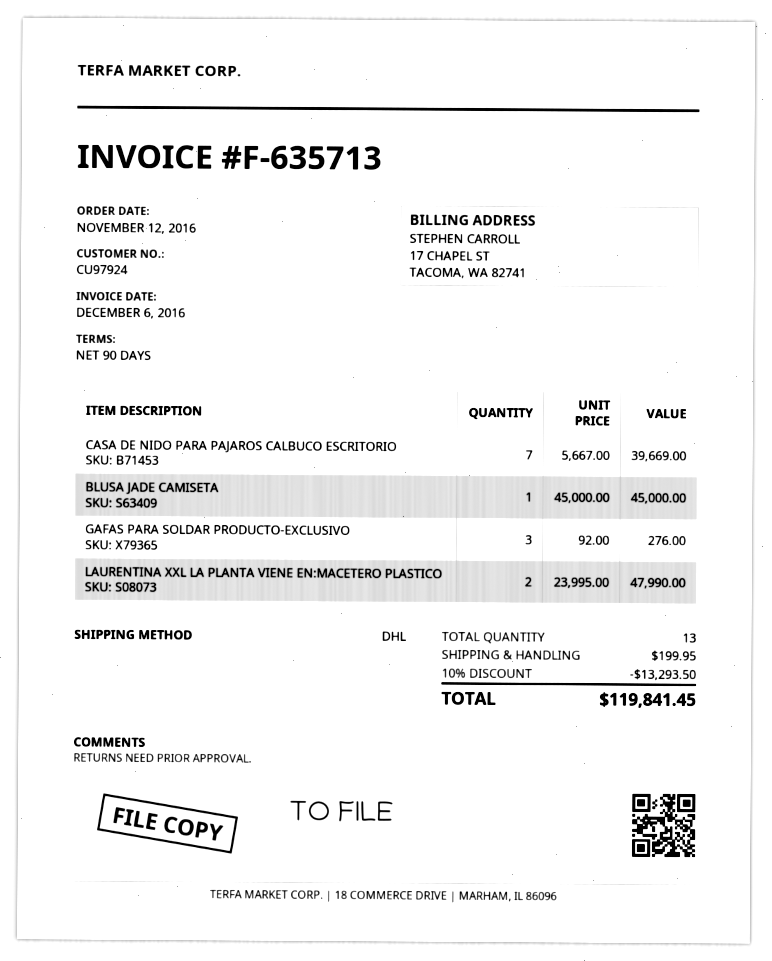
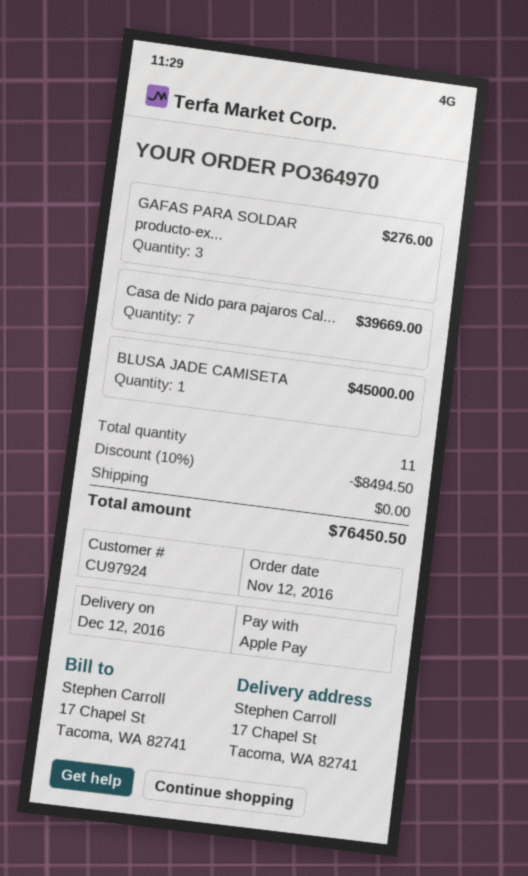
LAURENTINA XXL LA PLANTA VIENE EN:MACETERO PLASTICO: 2 for 47990.00 -> none
total quantity: 13 -> 11
discount: 10% = 13293.50 -> 10% = 8494.50
shipping: 199.95 -> 0.00
total: 119841.45 -> 76450.50

